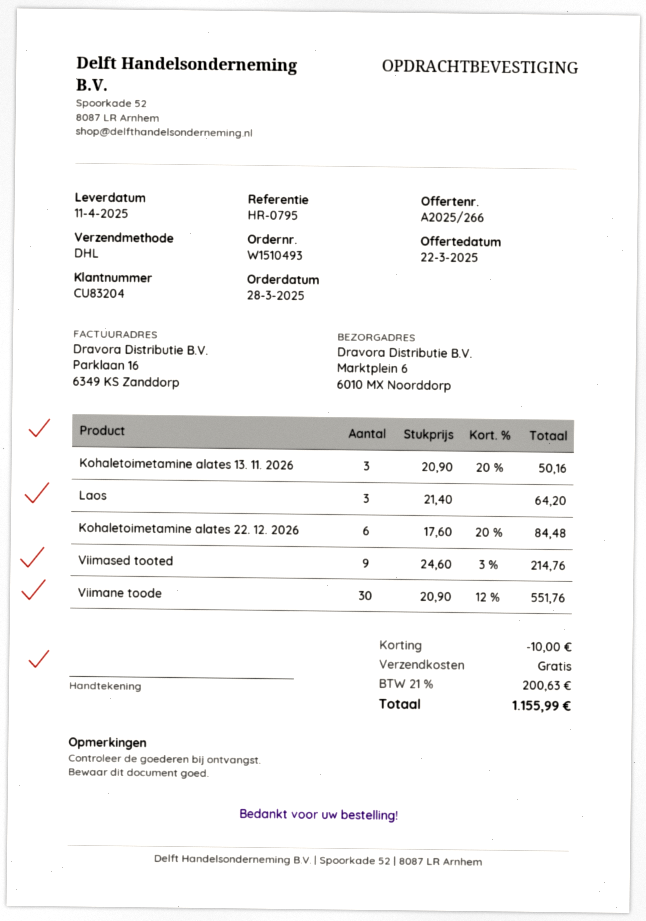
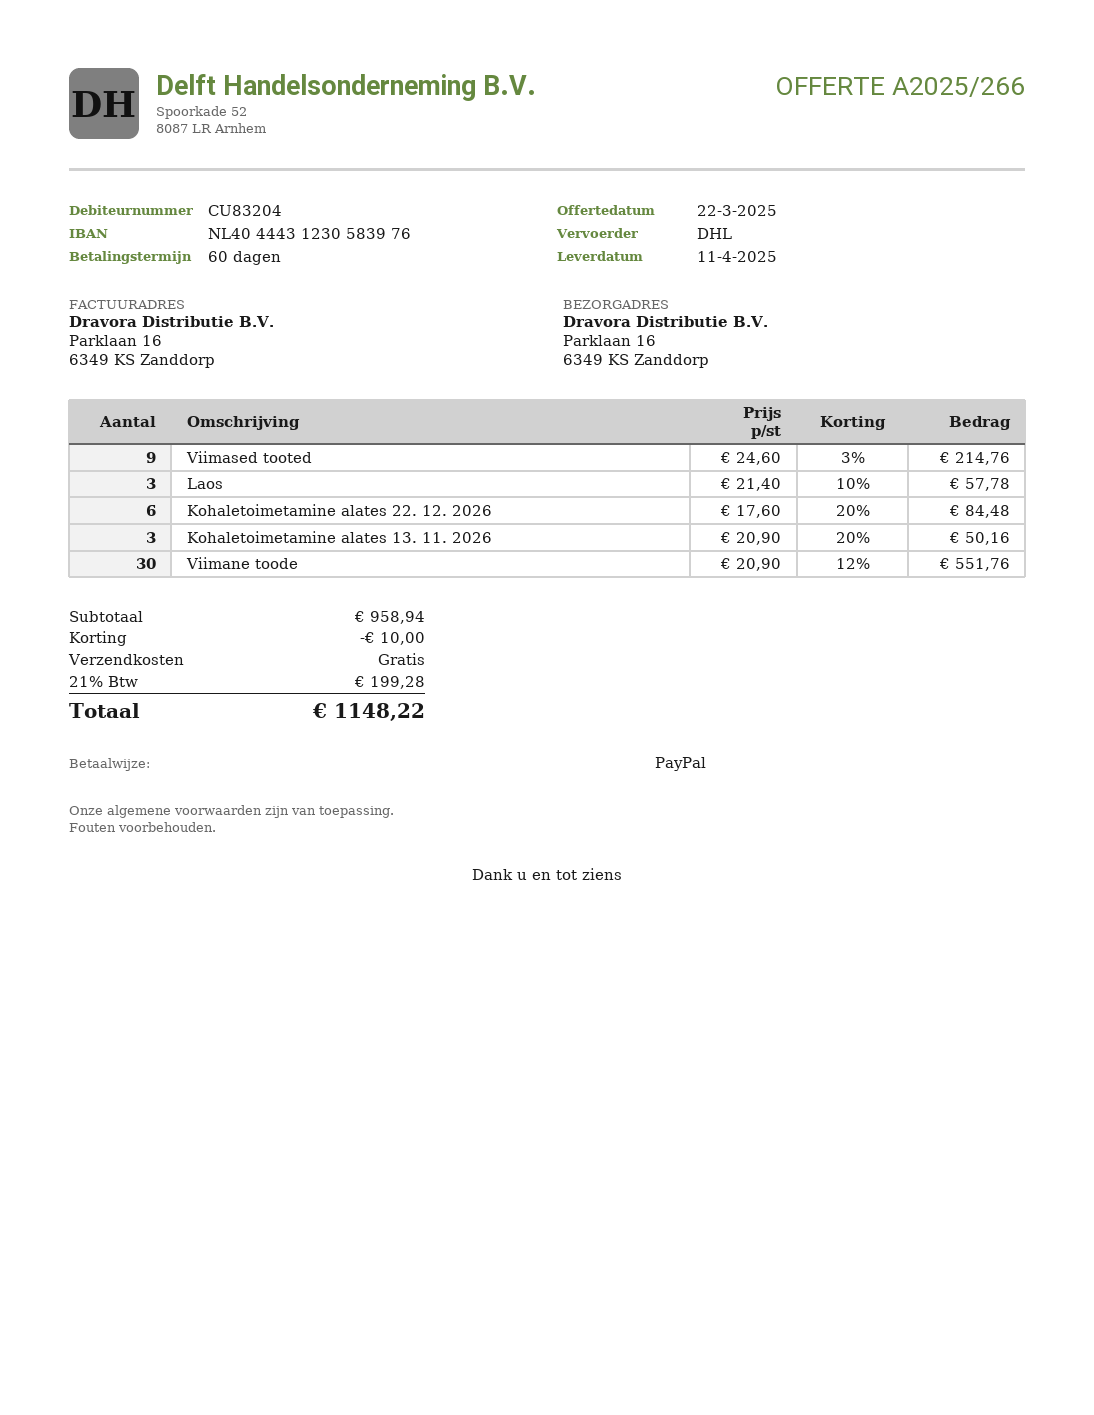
ship to: Marktplein 6, 6010 MX Noorddorp -> Parklaan 16, 6349 KS Zanddorp
Laos: 3 x 21.40 = 64.20 -> 3 x 21.40 - 10% = 57.78
tax: 21% = 200.63 -> 21% = 199.28
total: 1155.99 -> 1148.22

